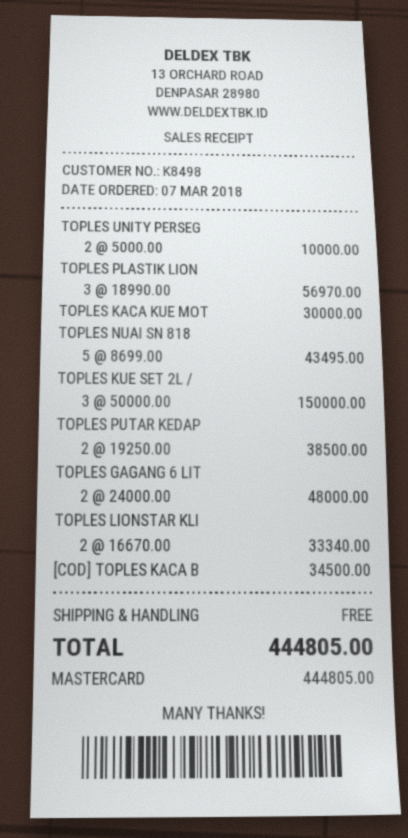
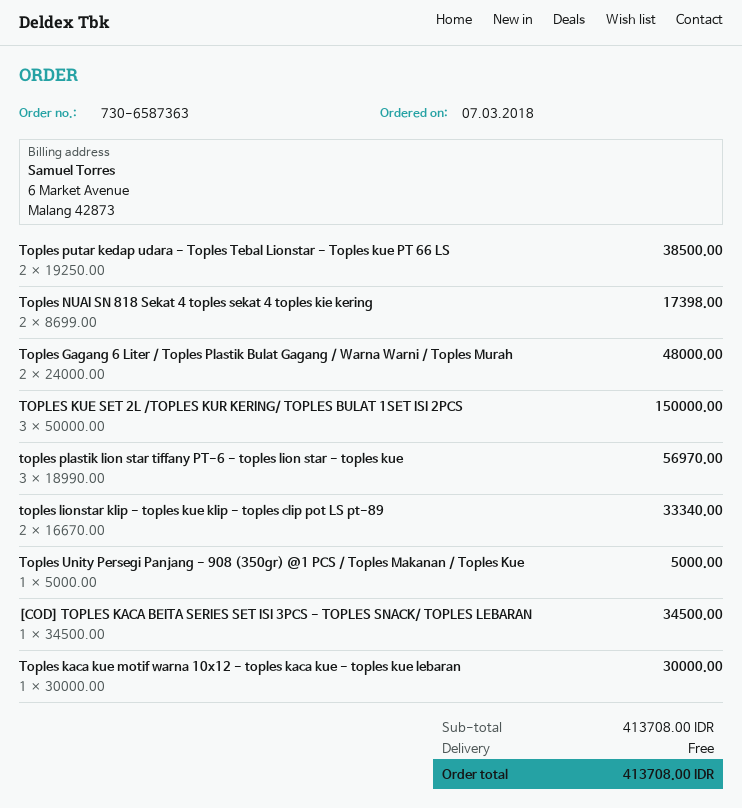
TOPLES UNITY PERSEG: 2 x 5000.00 = 10000.00 -> 1 x 5000.00 = 5000.00
TOPLES NUAI SN 818: 5 x 8699.00 = 43495.00 -> 2 x 8699.00 = 17398.00
total: 444805.00 -> 413708.00

